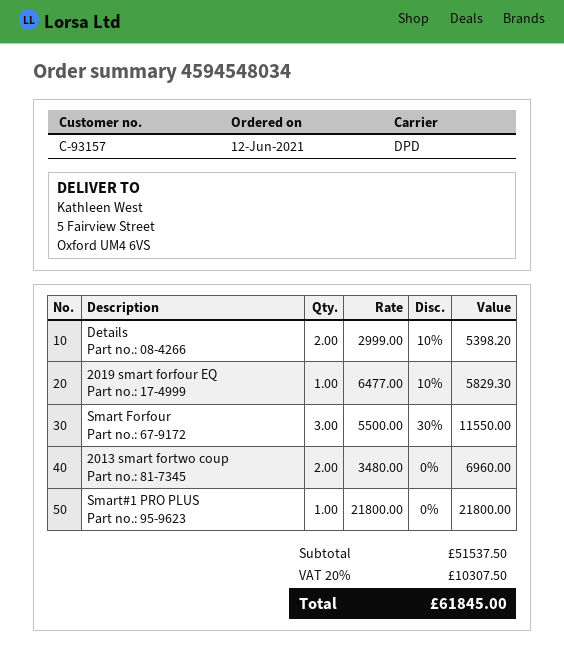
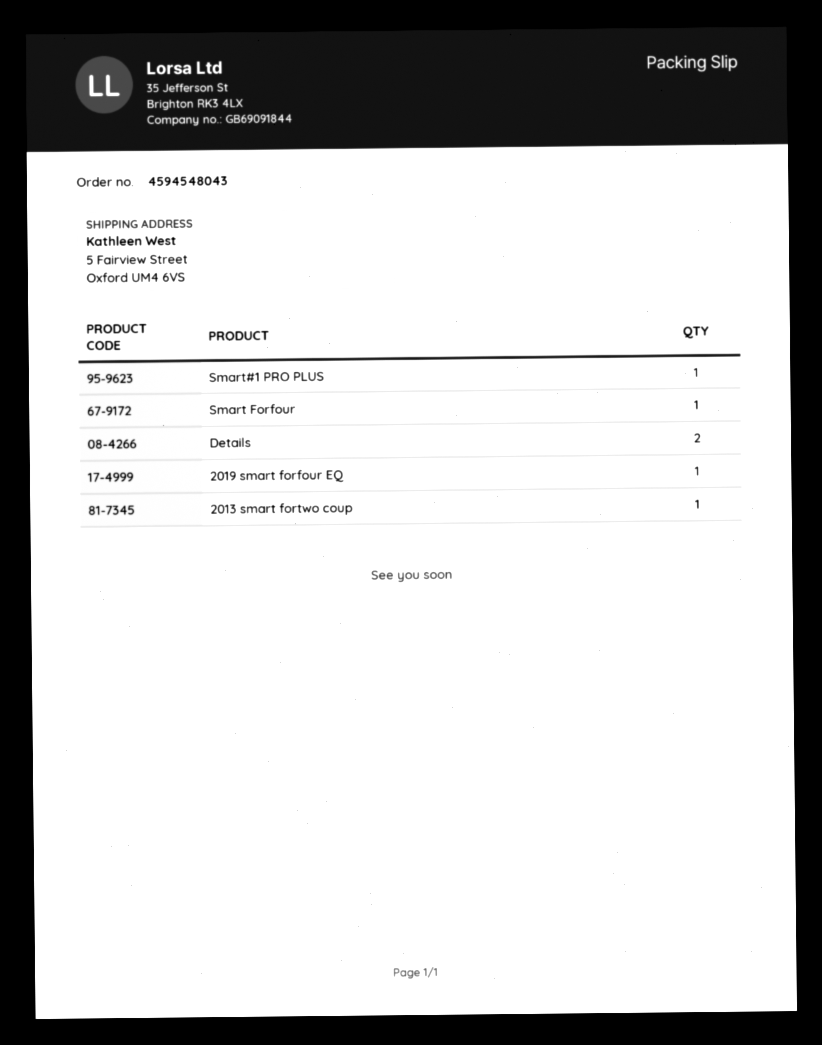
order number: 4594548034 -> 4594548043
Smart Forfour: 3 -> 1
2013 smart fortwo coup: 2 -> 1

